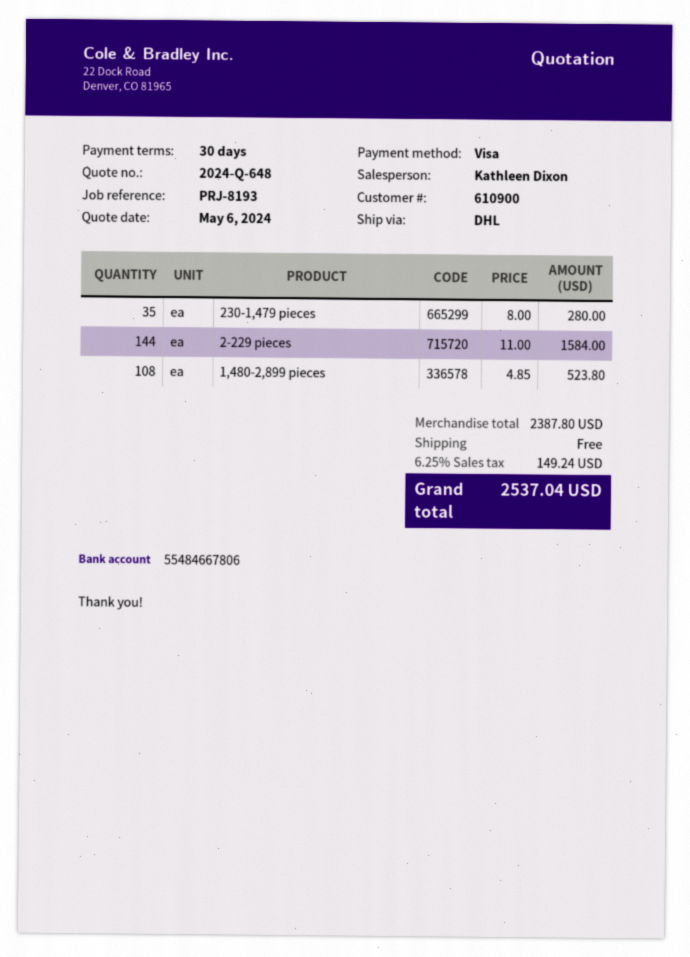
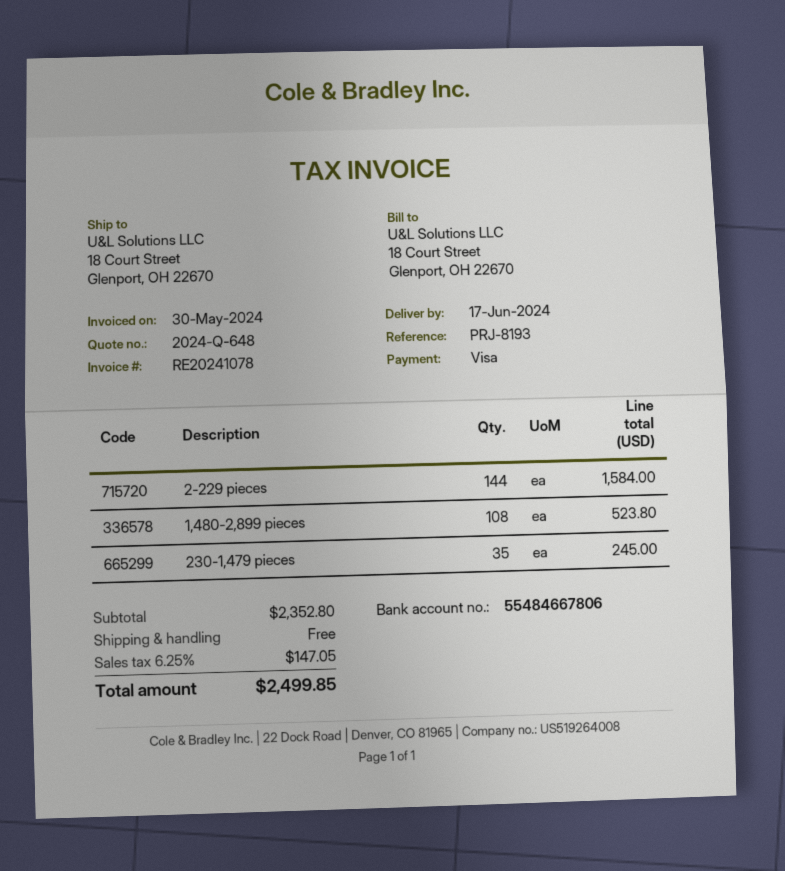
230-1,479 pieces: 35 for 280.00 -> 35 for 245.00
subtotal: 2387.80 -> 2352.80
tax: 6.25% = 149.24 -> 6.25% = 147.05
total: 2537.04 -> 2499.85

